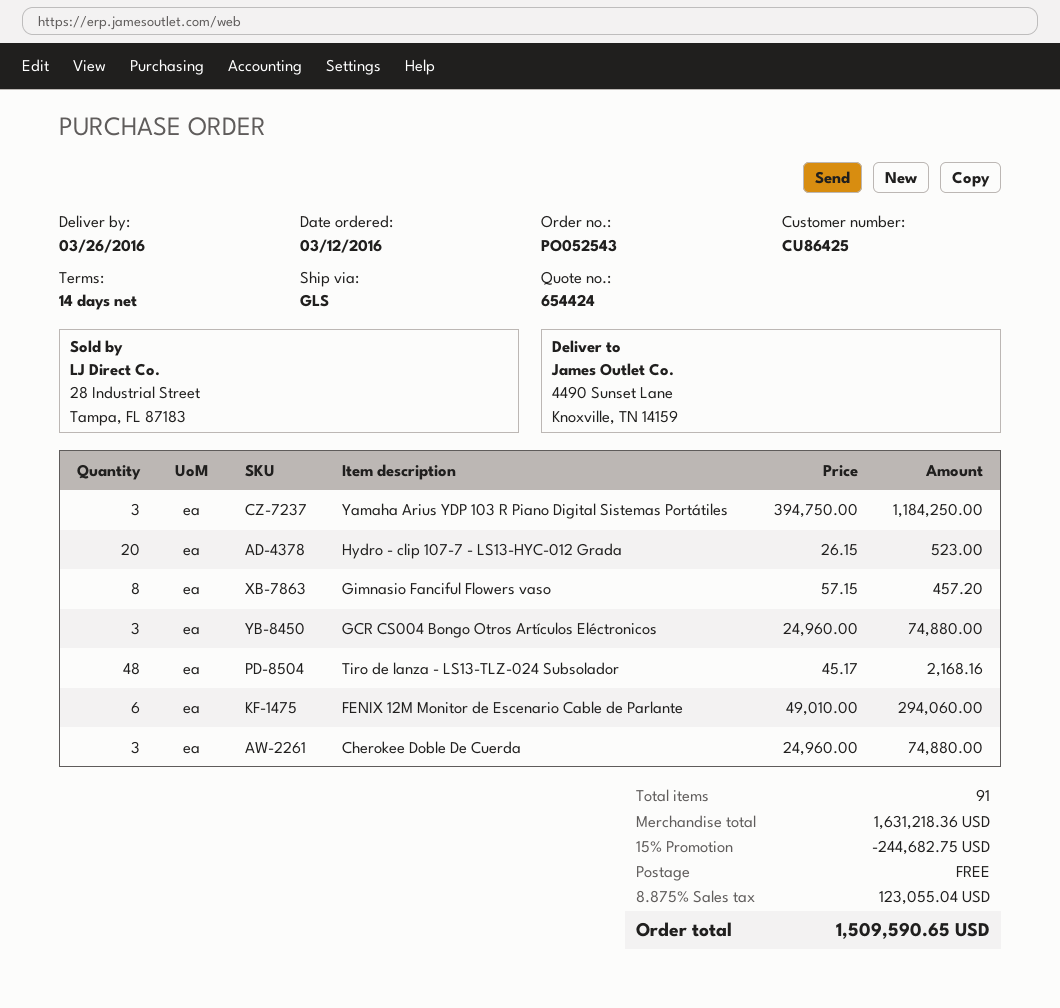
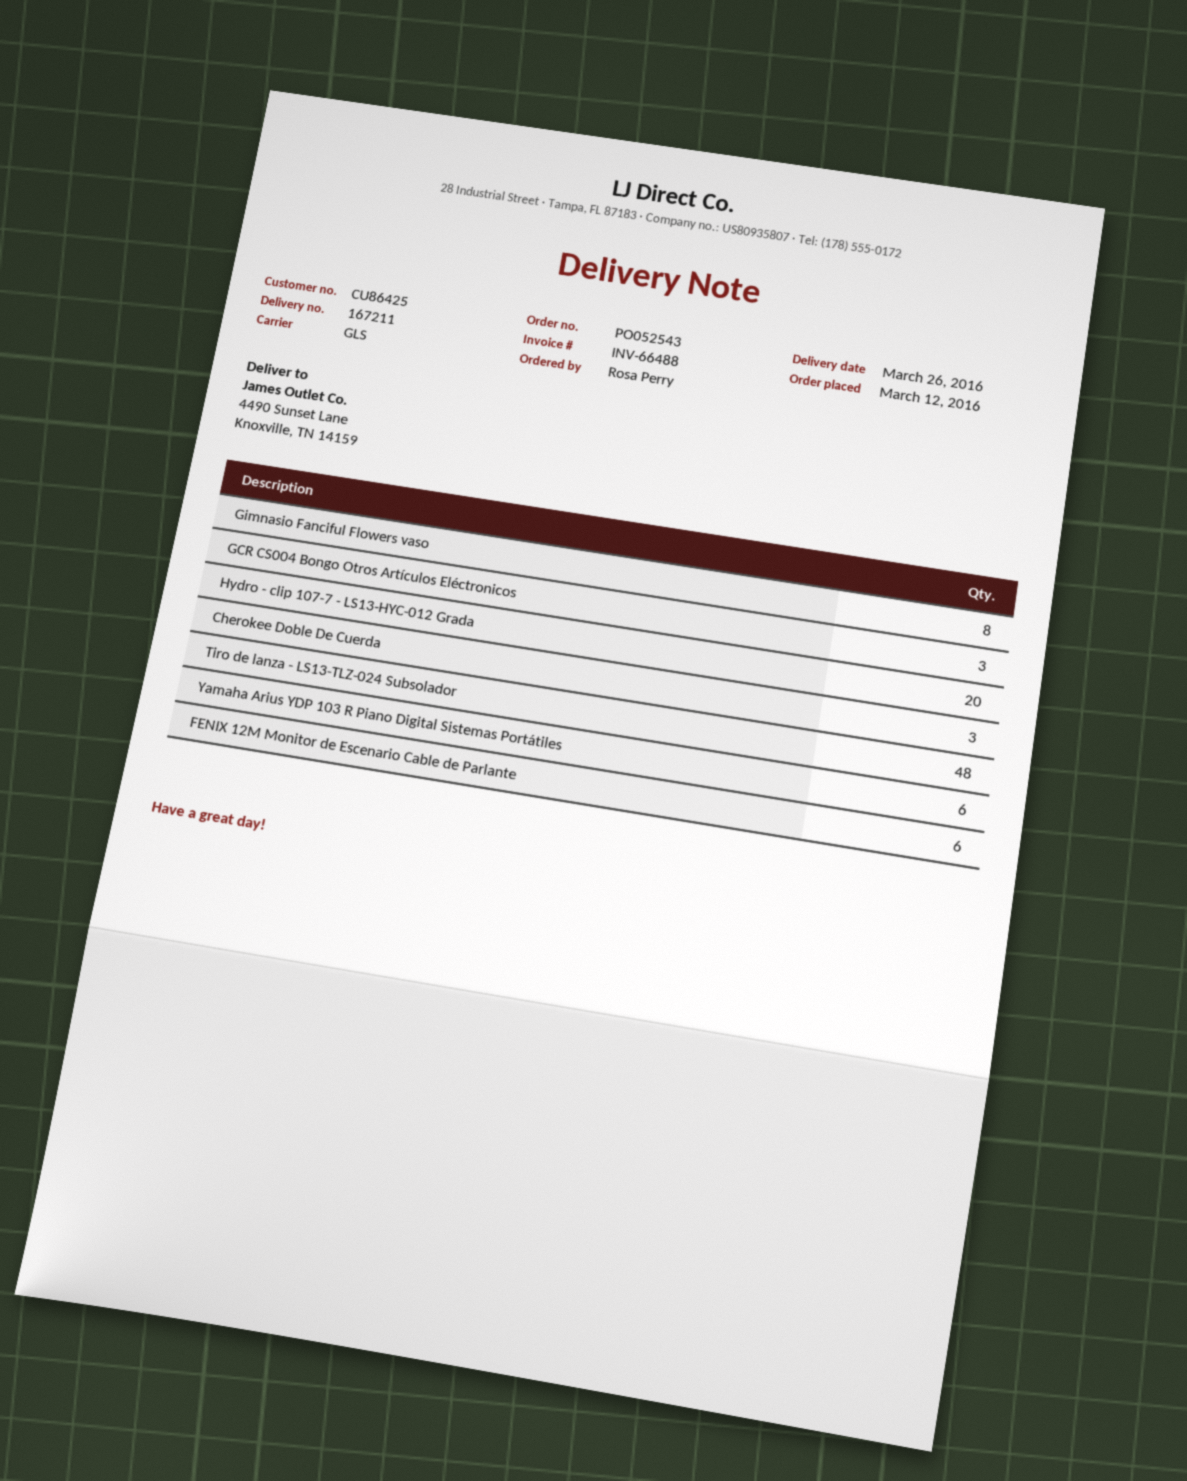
Yamaha Arius YDP 103 R Piano Digital Sistemas Portátiles: 3 -> 6

